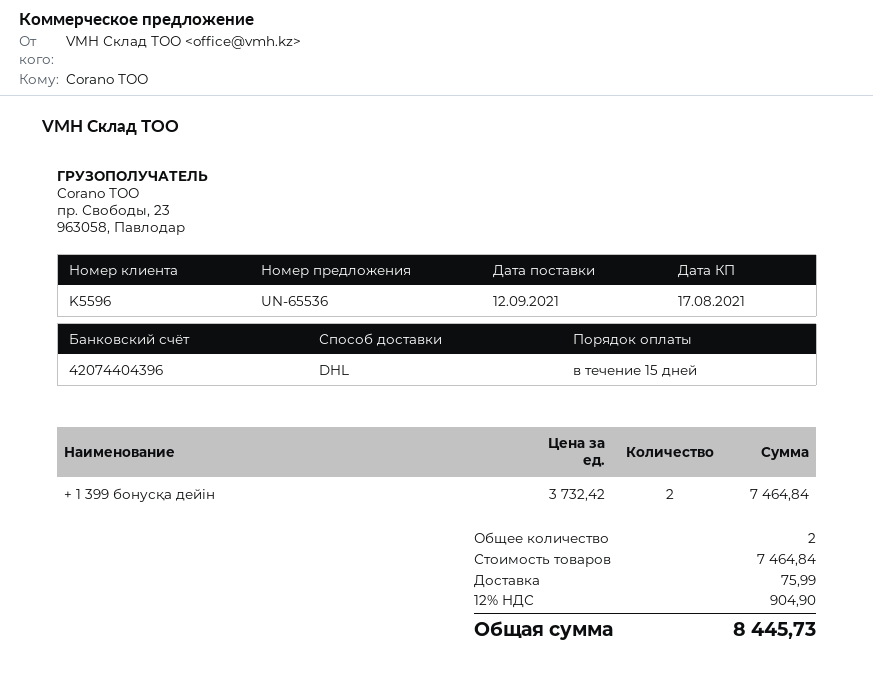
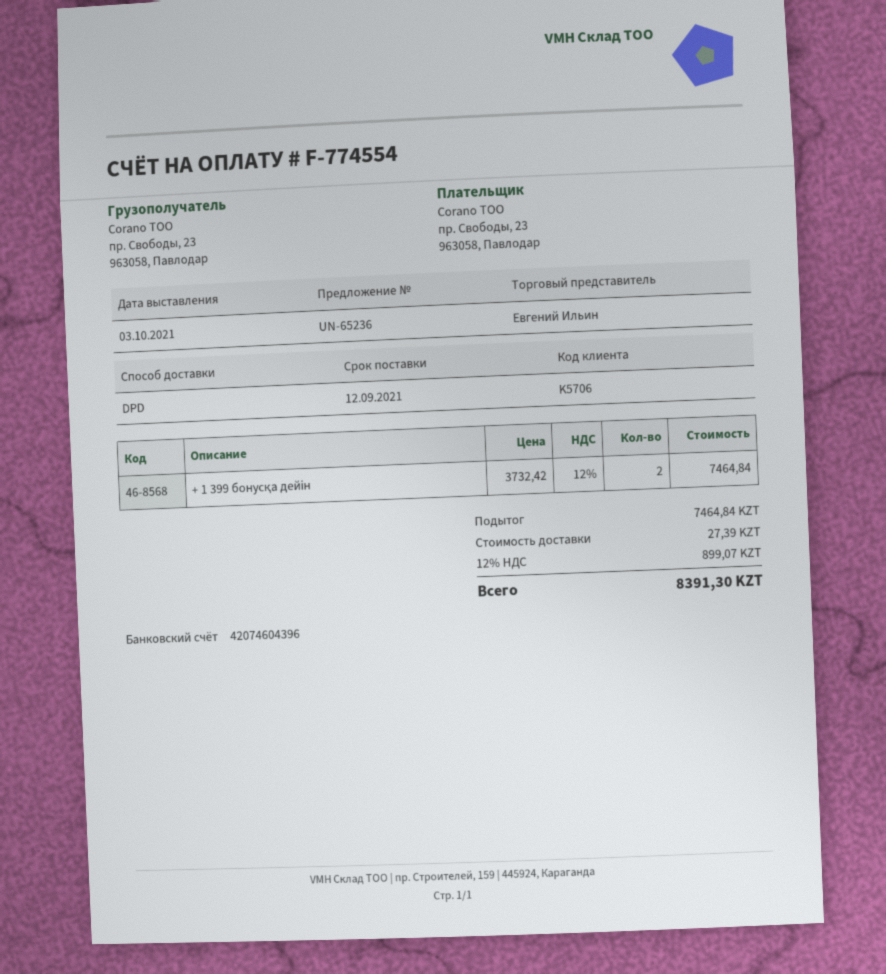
quote number: UN-65536 -> UN-65236
customer number: K5596 -> K5706
bank account: 42074404396 -> 42074604396
shipping method: DHL -> DPD
shipping: 75.99 -> 27.39
tax: 12% = 904.90 -> 12% = 899.07
total: 8445.73 -> 8391.30

